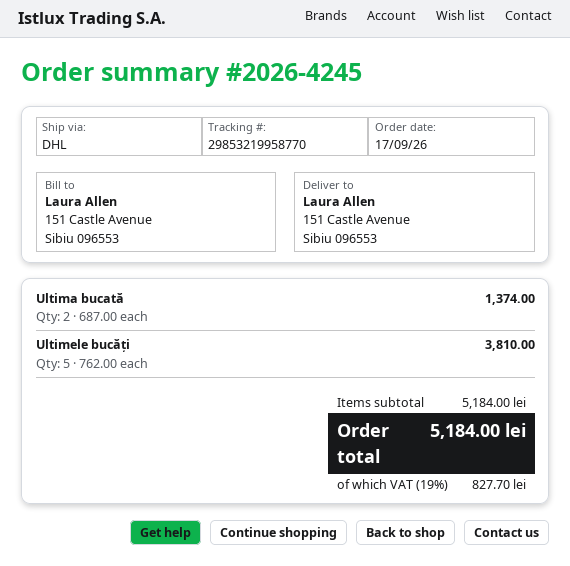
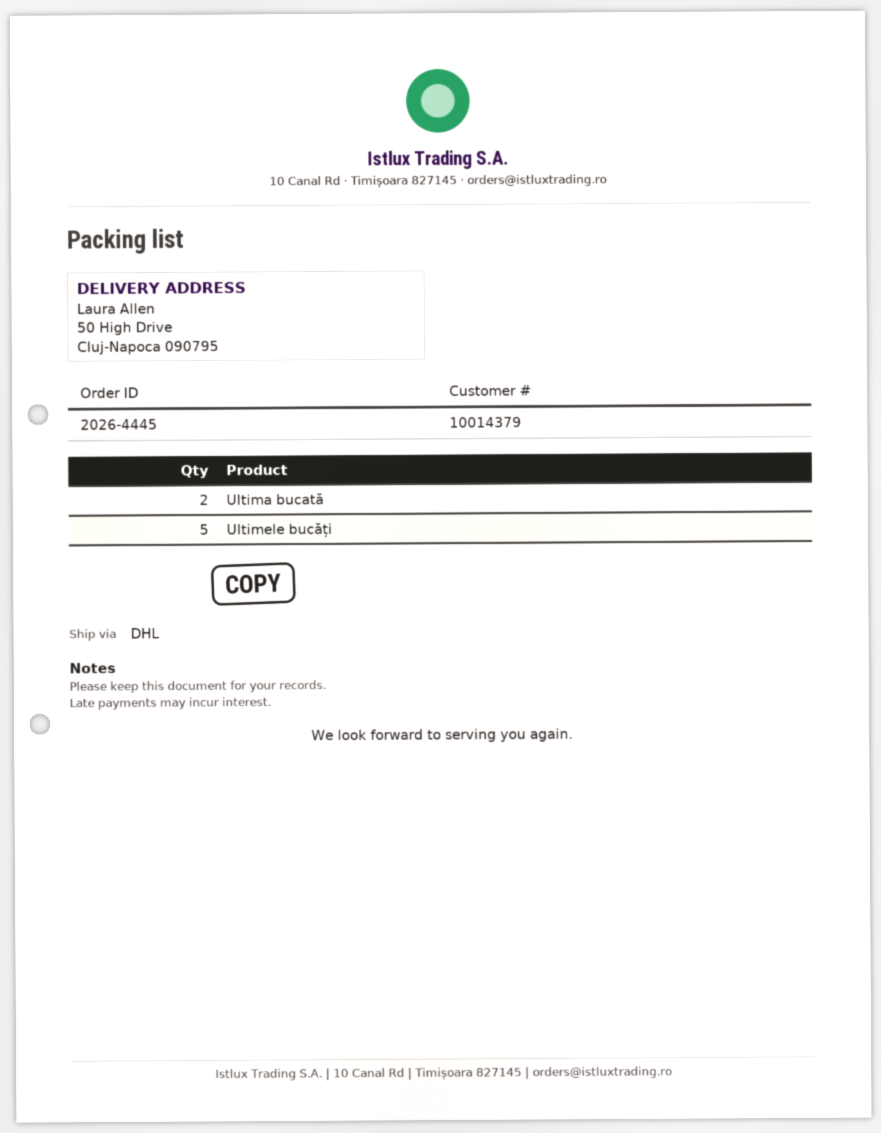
order number: 2026-4245 -> 2026-4445
ship to: 151 Castle Avenue, Sibiu 096553 -> 50 High Drive, Cluj-Napoca 090795

